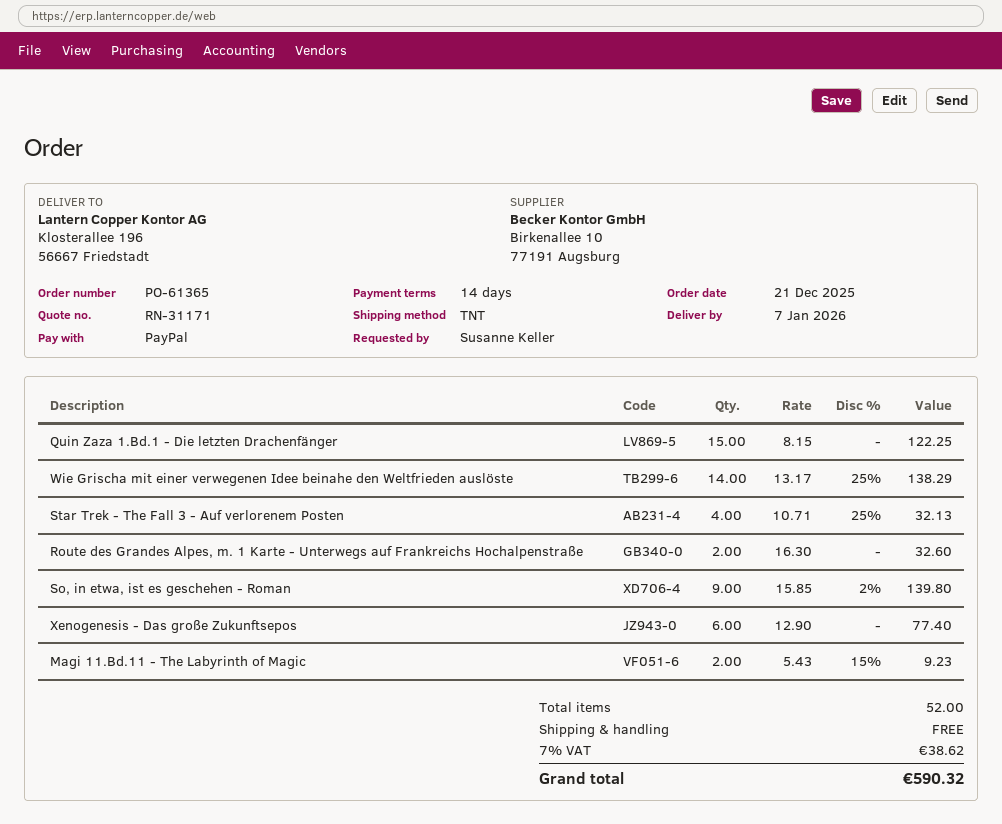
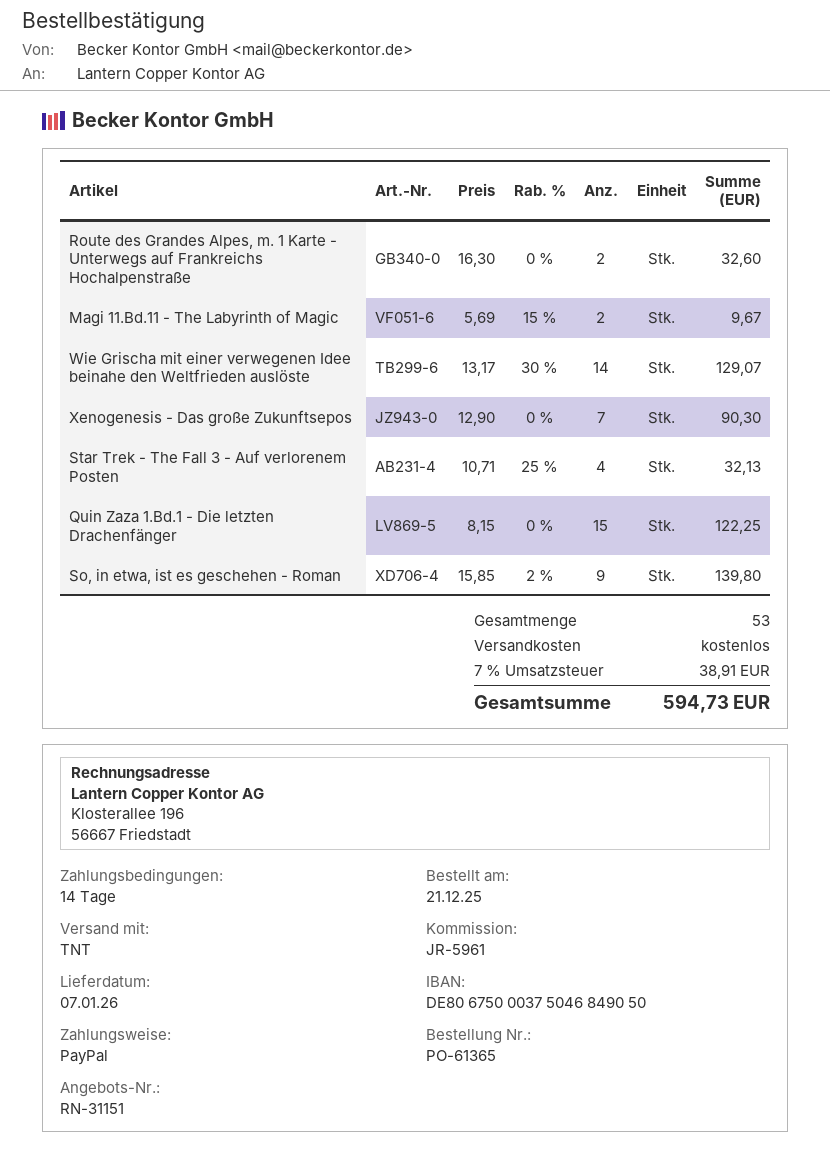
quote number: RN-31171 -> RN-31151
Wie Grischa mit einer verwegenen Idee beinahe den Weltfrieden auslöste: 14 x 13.17 - 25% = 138.29 -> 14 x 13.17 - 30% = 129.07
Xenogenesis - Das große Zukunftsepos: 6 x 12.90 = 77.40 -> 7 x 12.90 = 90.30
Magi 11.Bd.11 - The Labyrinth of Magic: 2 x 5.43 - 15% = 9.23 -> 2 x 5.69 - 15% = 9.67
total quantity: 52 -> 53
tax: 7% = 38.62 -> 7% = 38.91
total: 590.32 -> 594.73

